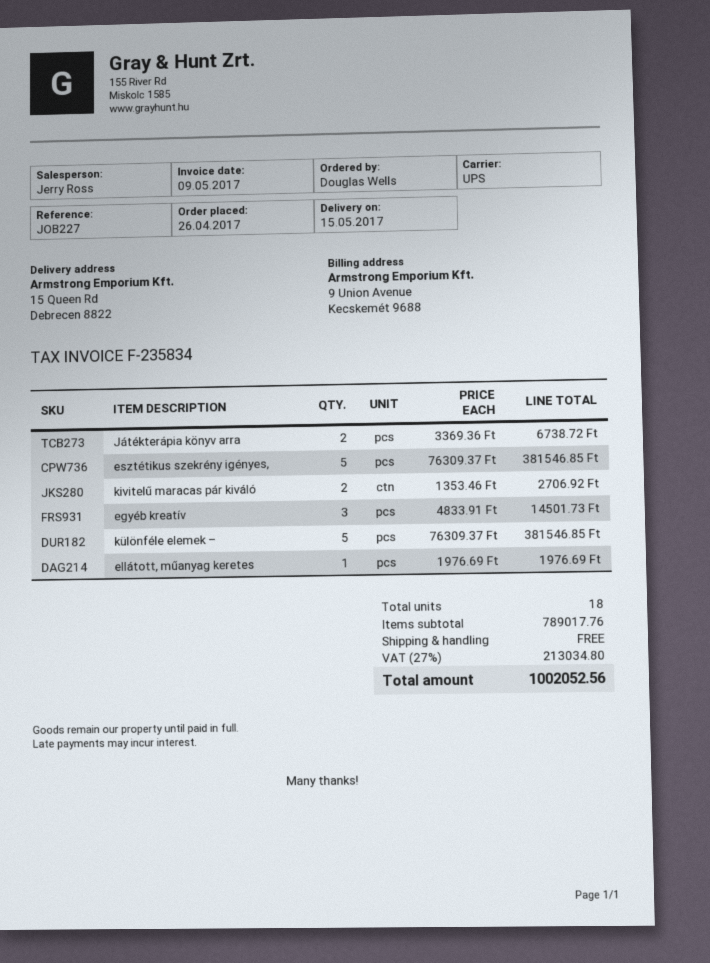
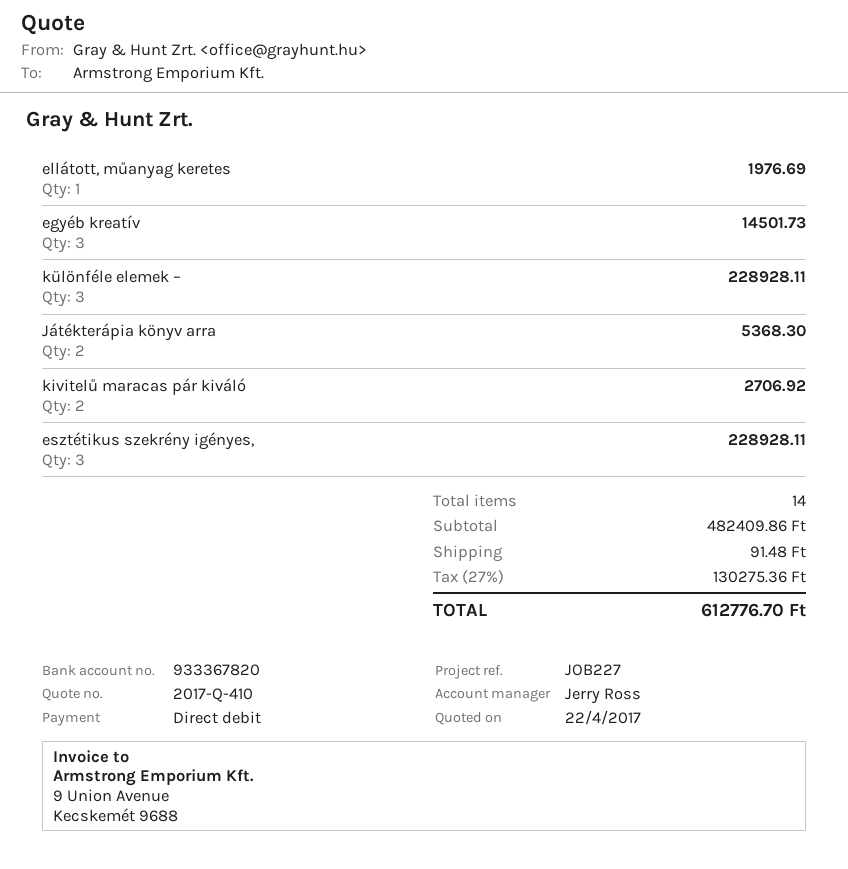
Játékterápia könyv arra: 2 for 6738.72 -> 2 for 5368.30
esztétikus szekrény igényes,: 5 for 381546.85 -> 3 for 228928.11
különféle elemek –: 5 for 381546.85 -> 3 for 228928.11
total quantity: 18 -> 14
subtotal: 789017.76 -> 482409.86
shipping: 0.00 -> 91.48
tax: 27% = 213034.80 -> 27% = 130275.36
total: 1002052.56 -> 612776.70

